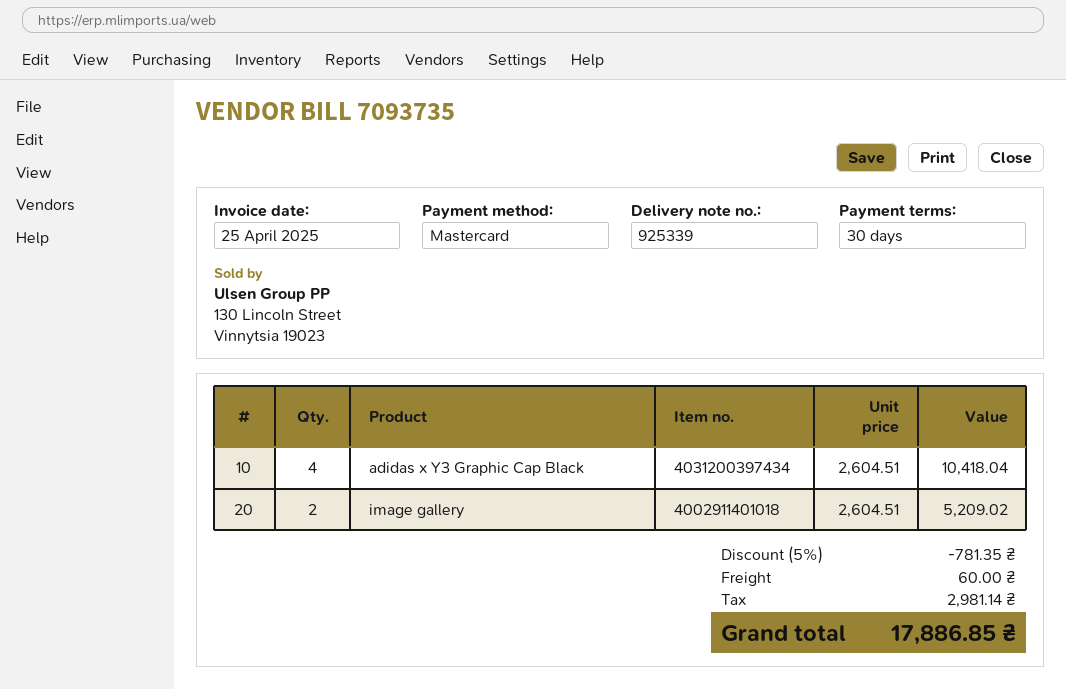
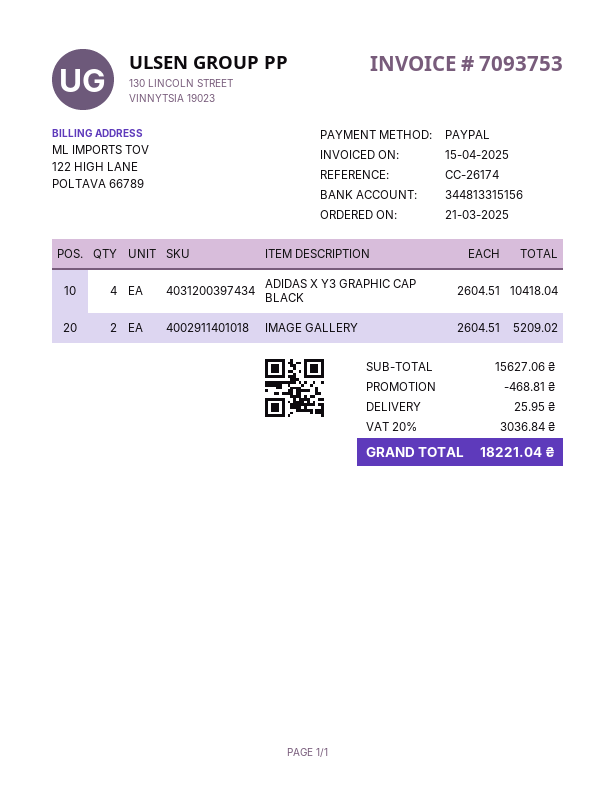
invoice number: 7093735 -> 7093753
invoice date: 2025-04-25 -> 2025-04-15
payment method: Mastercard -> PayPal
discount: 781.35 -> 468.81
shipping: 60.00 -> 25.95
tax: 2981.14 -> 3036.84
total: 17886.85 -> 18221.04

